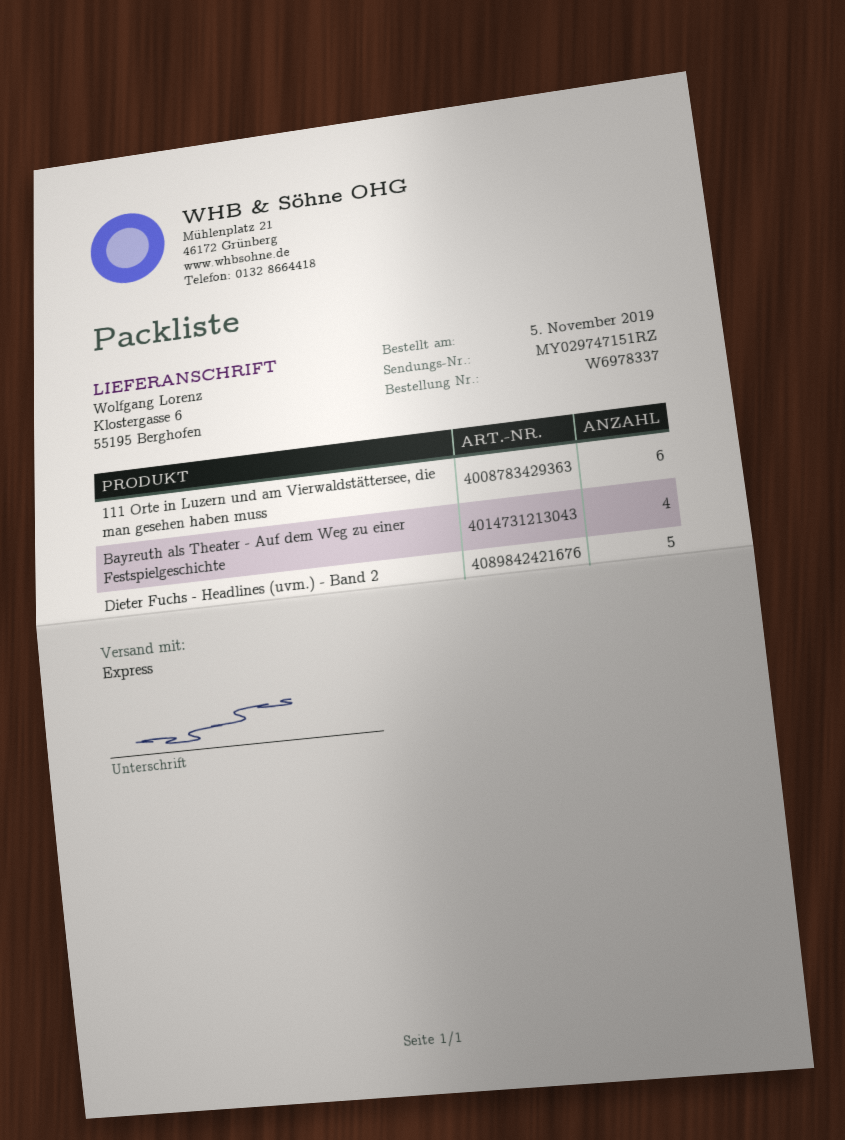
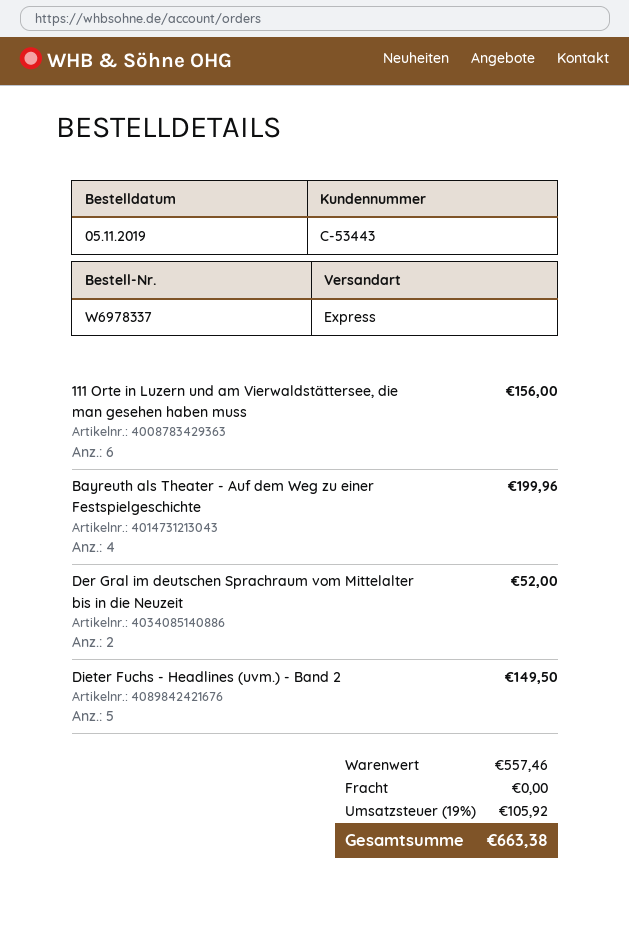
Der Gral im deutschen Sprachraum vom Mittelalter bis in die Neuzeit: none -> 2

